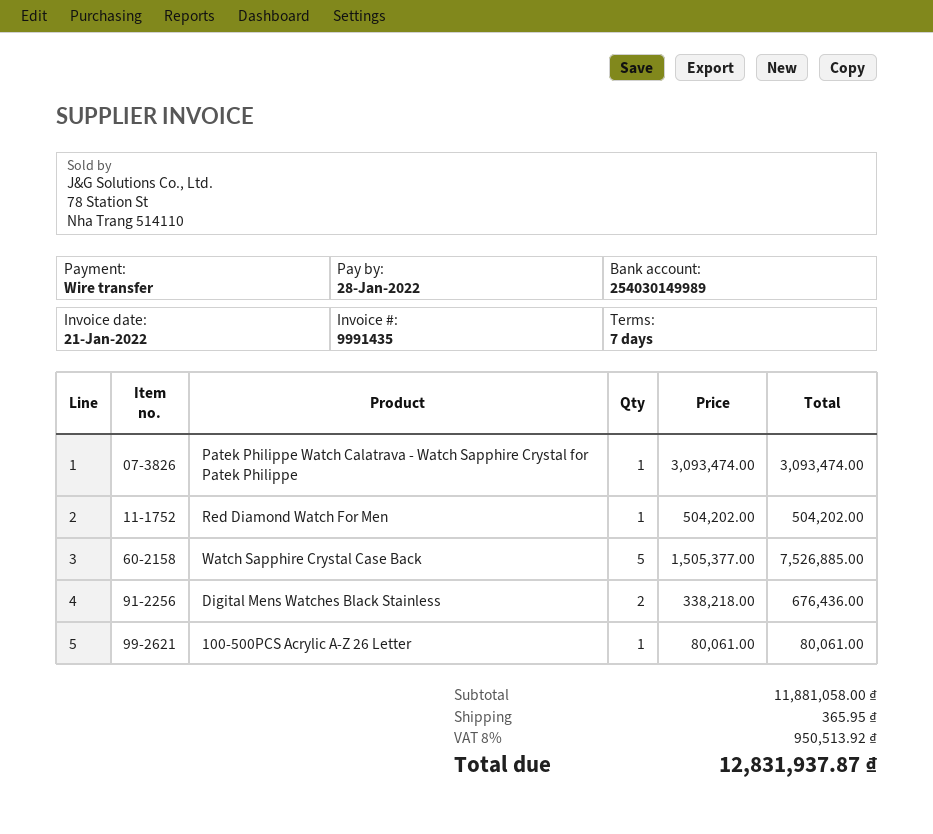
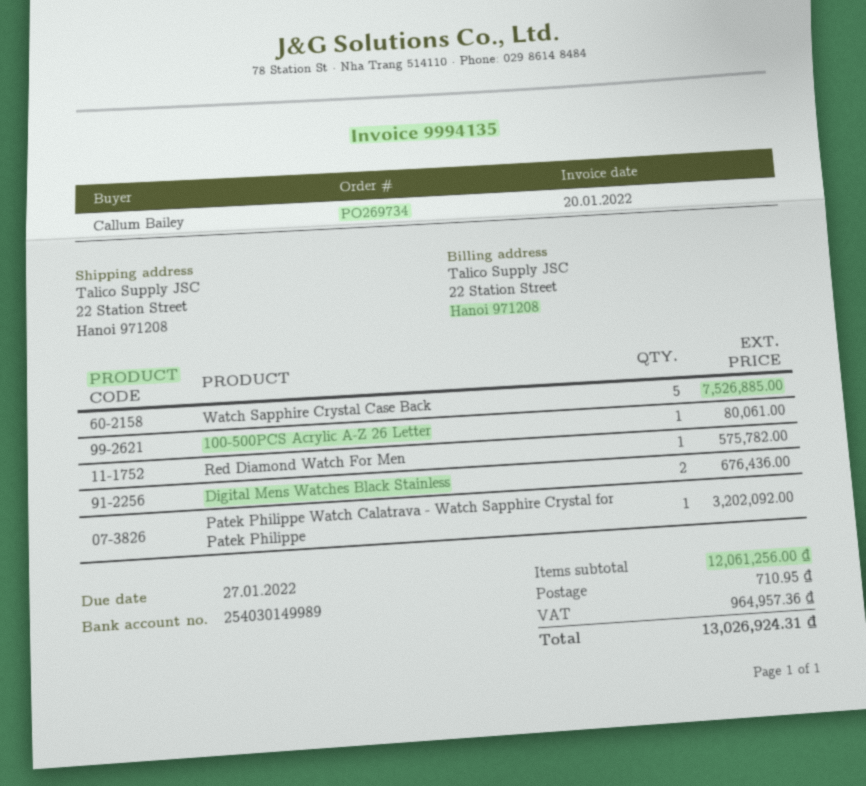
invoice number: 9991435 -> 9994135
invoice date: 2022-01-21 -> 2022-01-20
due date: 2022-01-28 -> 2022-01-27
Patek Philippe Watch Calatrava - Watch Sapphire Crystal for Patek Philippe: 1 for 3093474.00 -> 1 for 3202092.00
Red Diamond Watch For Men: 1 for 504202.00 -> 1 for 575782.00
subtotal: 11881058.00 -> 12061256.00
shipping: 365.95 -> 710.95
tax: 950513.92 -> 964957.36
total: 12831937.87 -> 13026924.31

